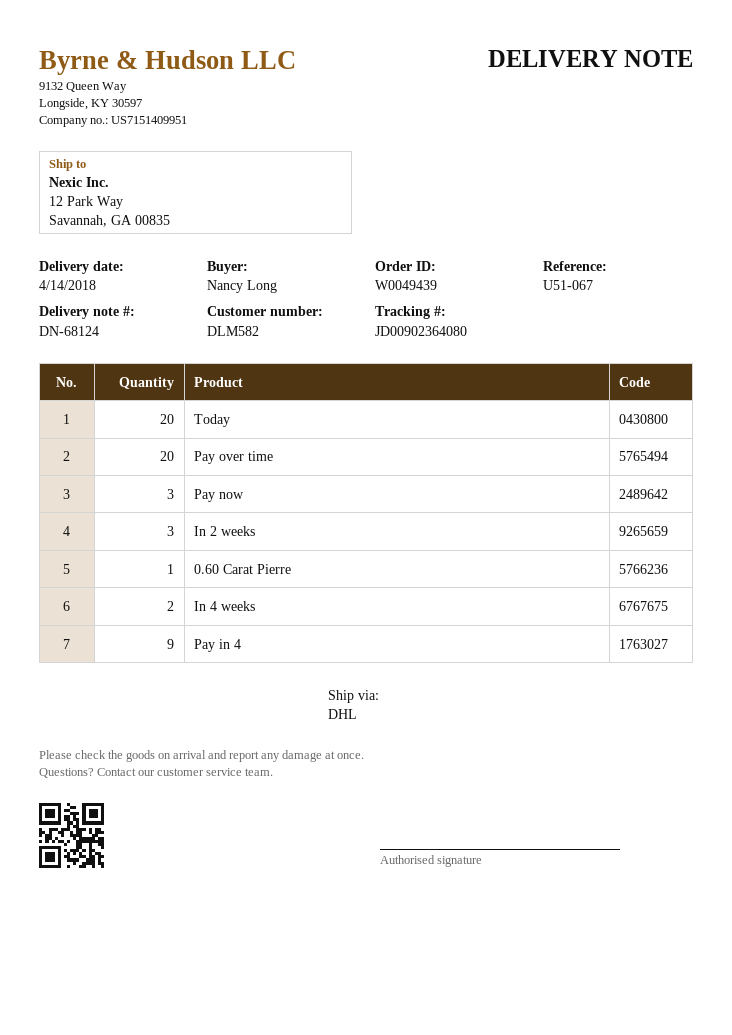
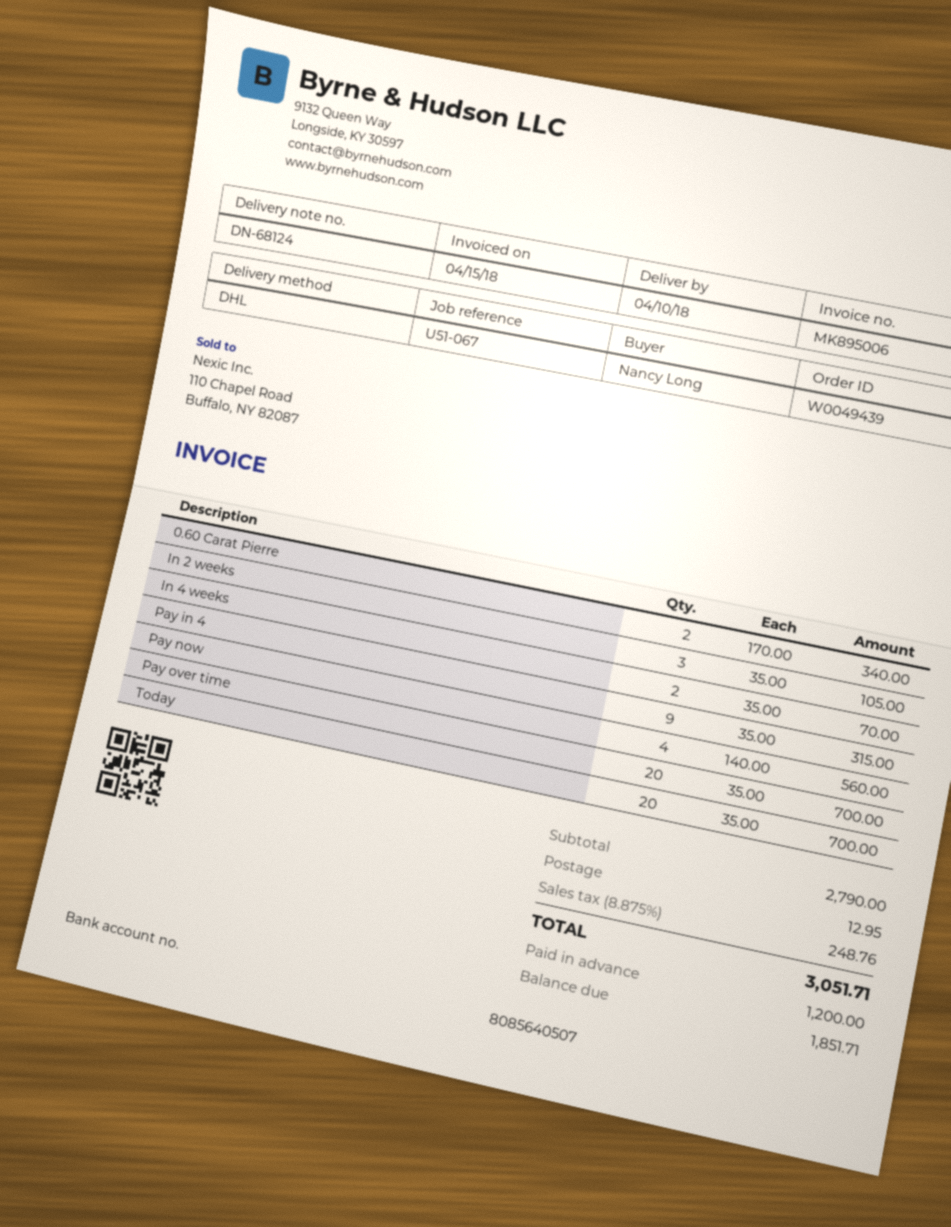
delivery date: 2018-04-14 -> 2018-04-10
Pay now: 3 -> 4
0.60 Carat Pierre: 1 -> 2

